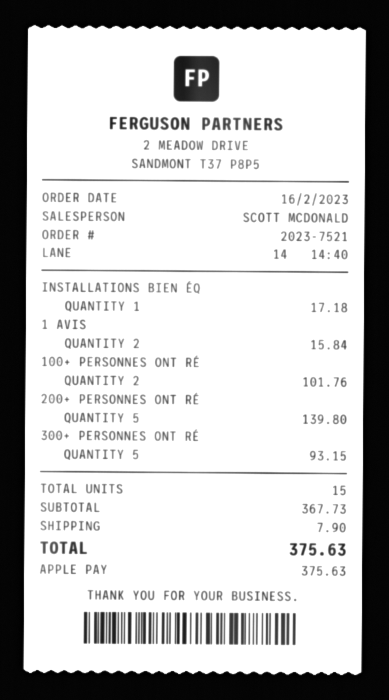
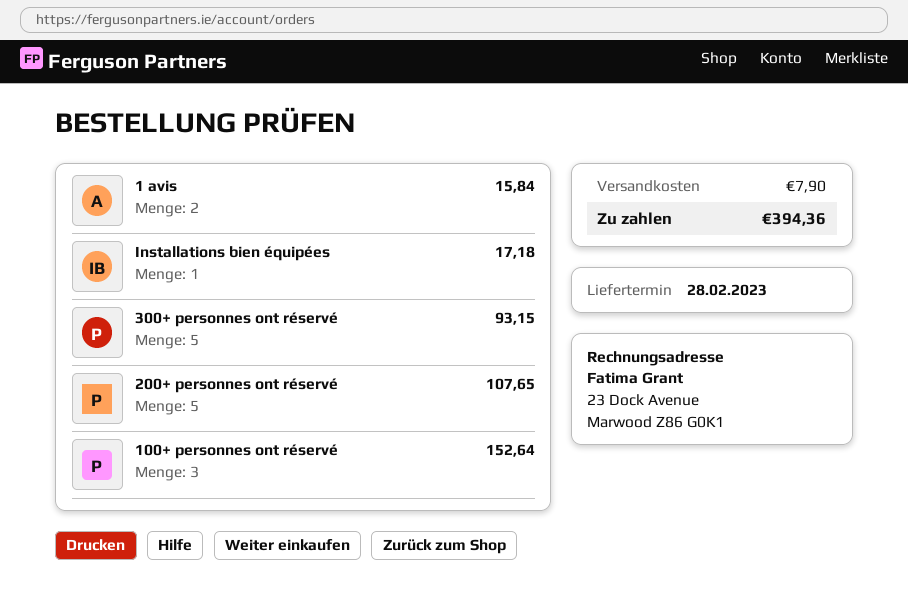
100+ PERSONNES ONT RÉ: 2 for 101.76 -> 3 for 152.64
200+ PERSONNES ONT RÉ: 5 for 139.80 -> 5 for 107.65
total: 375.63 -> 394.36

